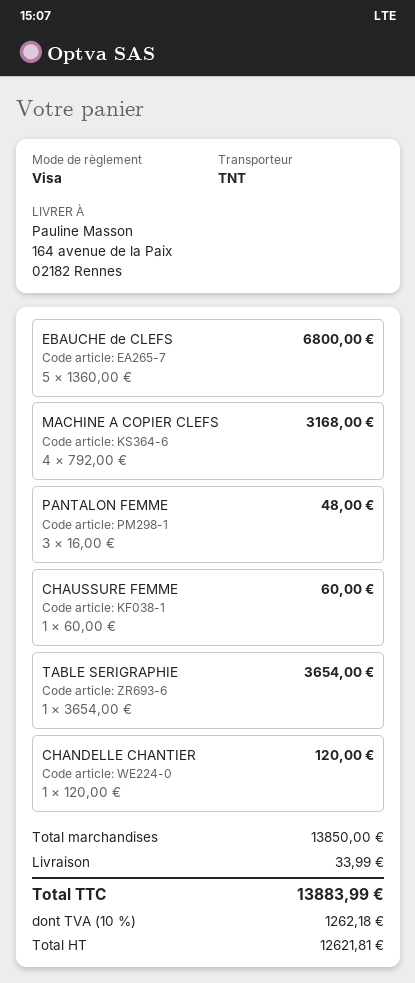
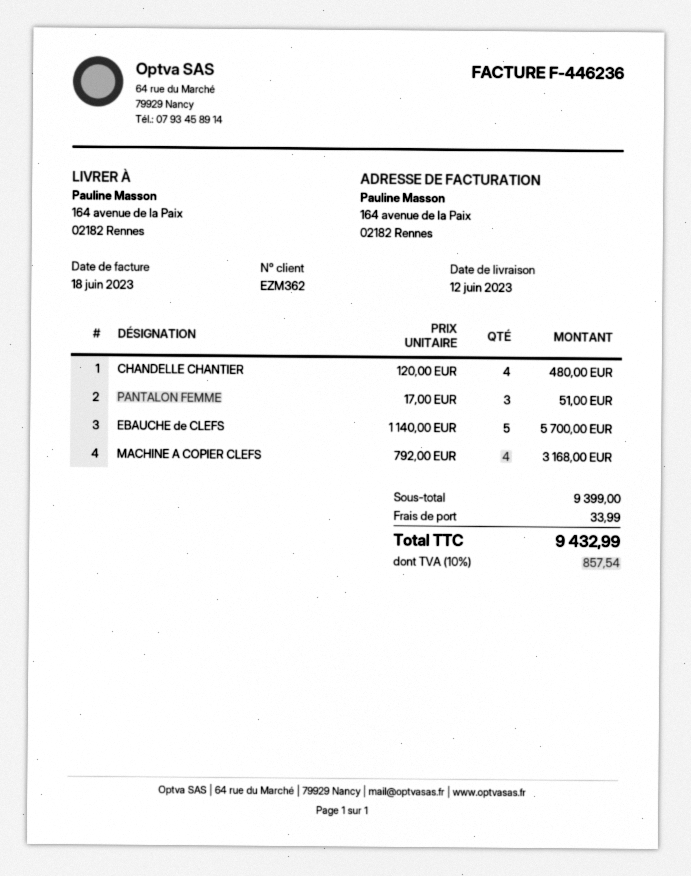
EBAUCHE de CLEFS: 5 x 1360.00 = 6800.00 -> 5 x 1140.00 = 5700.00
PANTALON FEMME: 3 x 16.00 = 48.00 -> 3 x 17.00 = 51.00
CHAUSSURE FEMME: 1 x 60.00 = 60.00 -> none
TABLE SERIGRAPHIE: 1 x 3654.00 = 3654.00 -> none
CHANDELLE CHANTIER: 1 x 120.00 = 120.00 -> 4 x 120.00 = 480.00
subtotal: 13850.00 -> 9399.00
tax: 10% = 1262.18 -> 10% = 857.54
total: 13883.99 -> 9432.99

